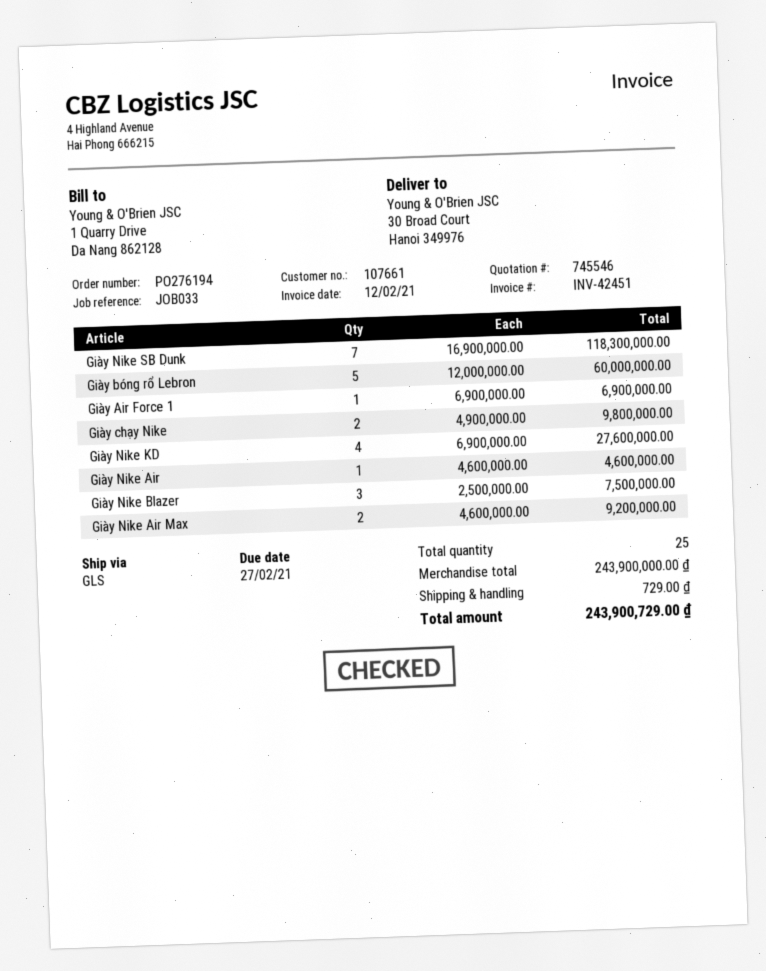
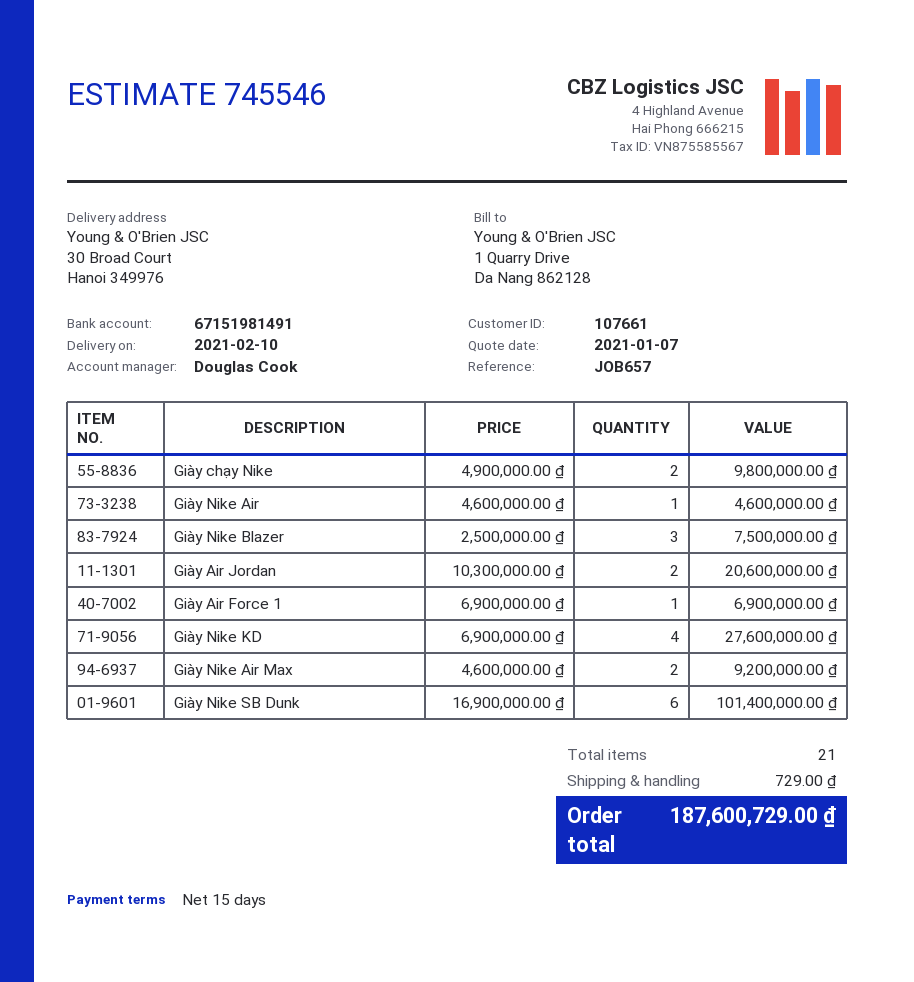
reference: JOB033 -> JOB657
Giày Nike SB Dunk: 7 x 16900000.00 = 118300000.00 -> 6 x 16900000.00 = 101400000.00
Giày bóng rổ Lebron: 5 x 12000000.00 = 60000000.00 -> none
Giày Air Jordan: none -> 2 x 10300000.00 = 20600000.00
total quantity: 25 -> 21
total: 243900729.00 -> 187600729.00

